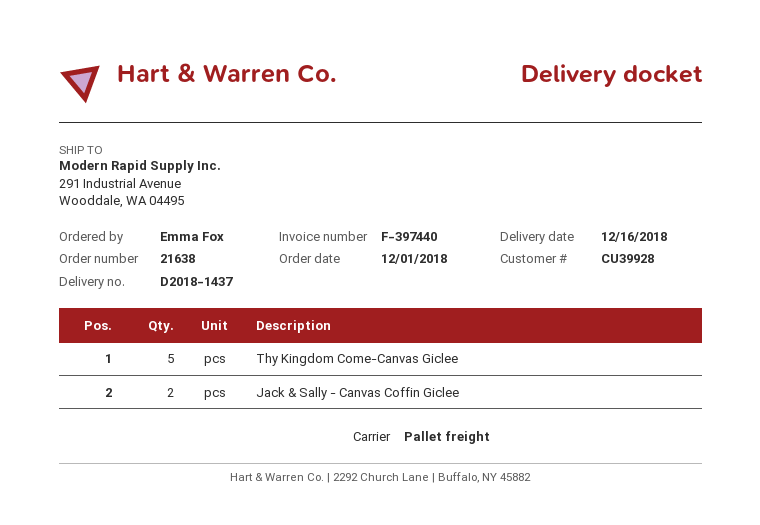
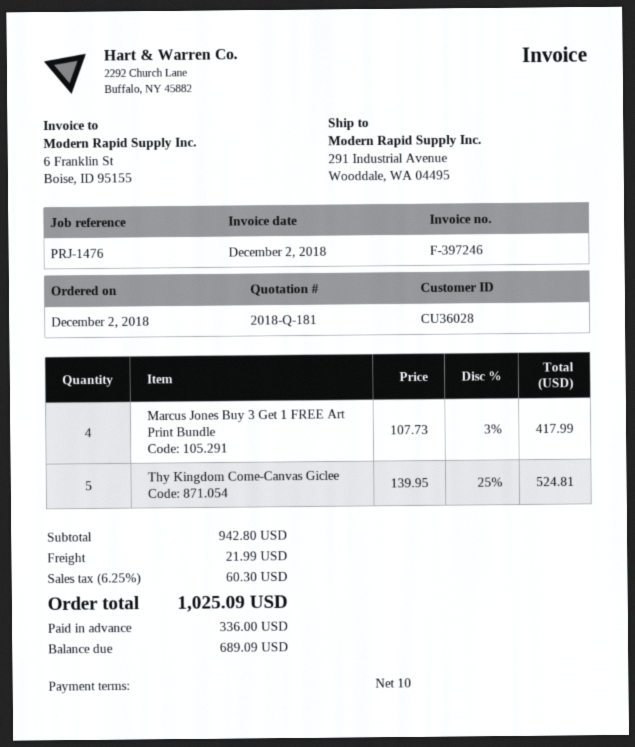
order date: 2018-12-01 -> 2018-12-02
invoice number: F-397440 -> F-397246
customer number: CU39928 -> CU36028
Jack & Sally - Canvas Coffin Giclee: 2 -> none
Marcus Jones Buy 3 Get 1 FREE Art Print Bundle: none -> 4

